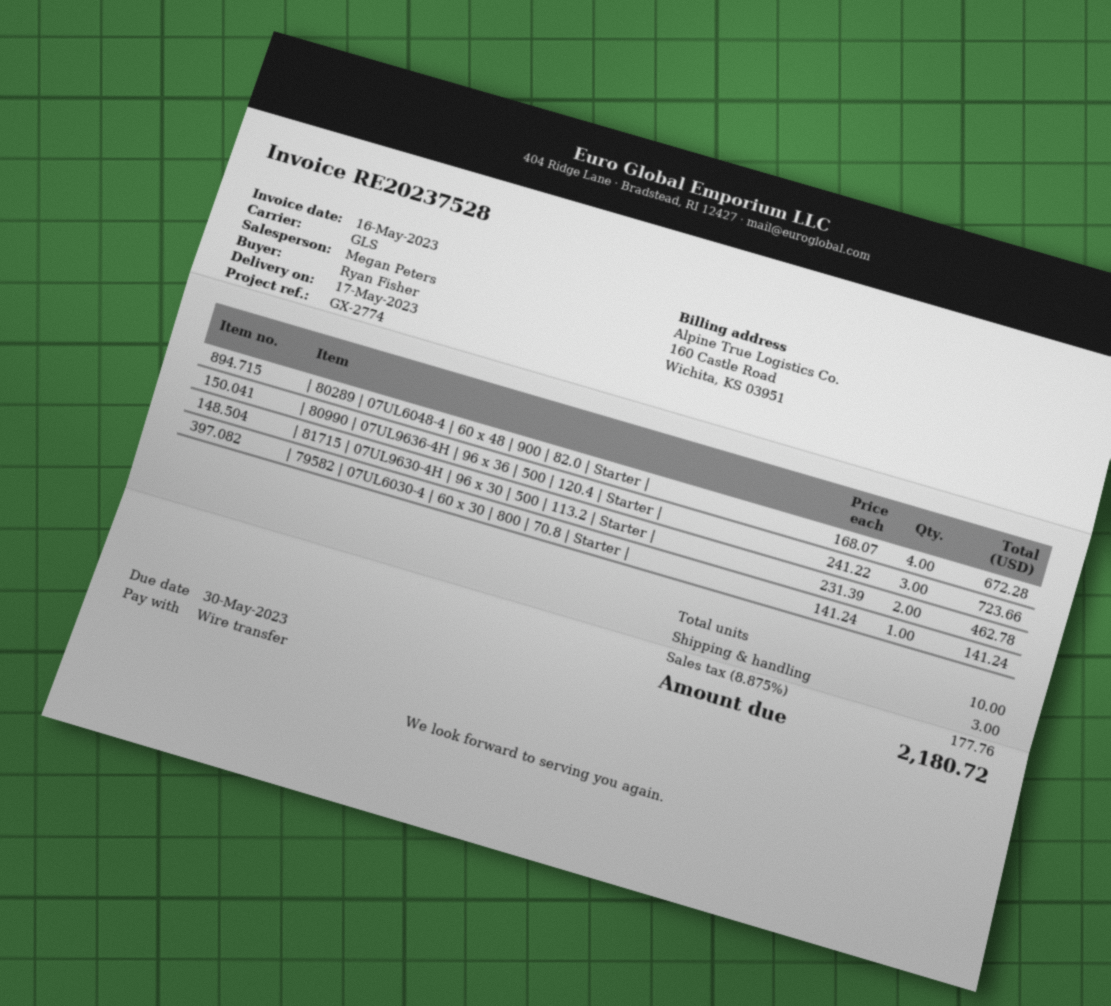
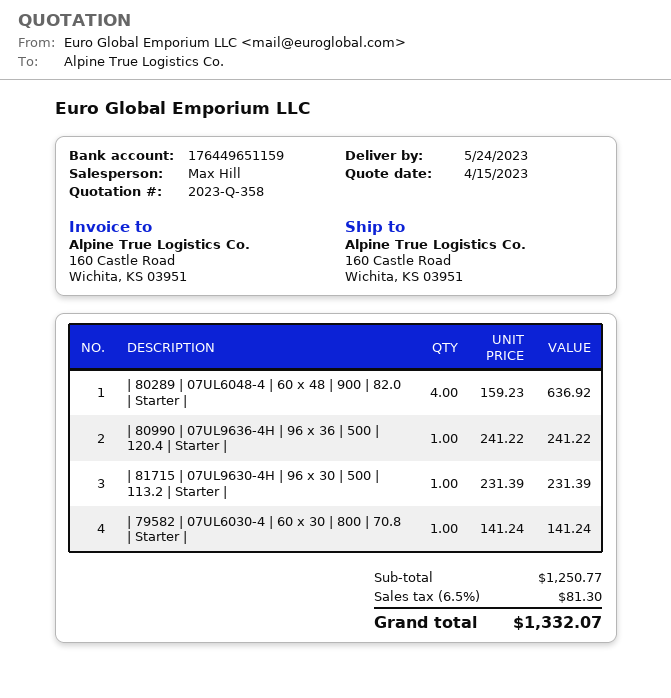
delivery date: 2023-05-17 -> 2023-05-24
sales rep: Megan Peters -> Max Hill
| 80289 | 07UL6048-4 | 60 x 48 | 900 | 82.0 | Starter |: 4 x 168.07 = 672.28 -> 4 x 159.23 = 636.92
| 80990 | 07UL9636-4H | 96 x 36 | 500 | 120.4 | Starter |: 3 x 241.22 = 723.66 -> 1 x 241.22 = 241.22
| 81715 | 07UL9630-4H | 96 x 30 | 500 | 113.2 | Starter |: 2 x 231.39 = 462.78 -> 1 x 231.39 = 231.39
shipping: 3.00 -> none
tax: 8.875% = 177.76 -> 6.5% = 81.30
total: 2180.72 -> 1332.07

